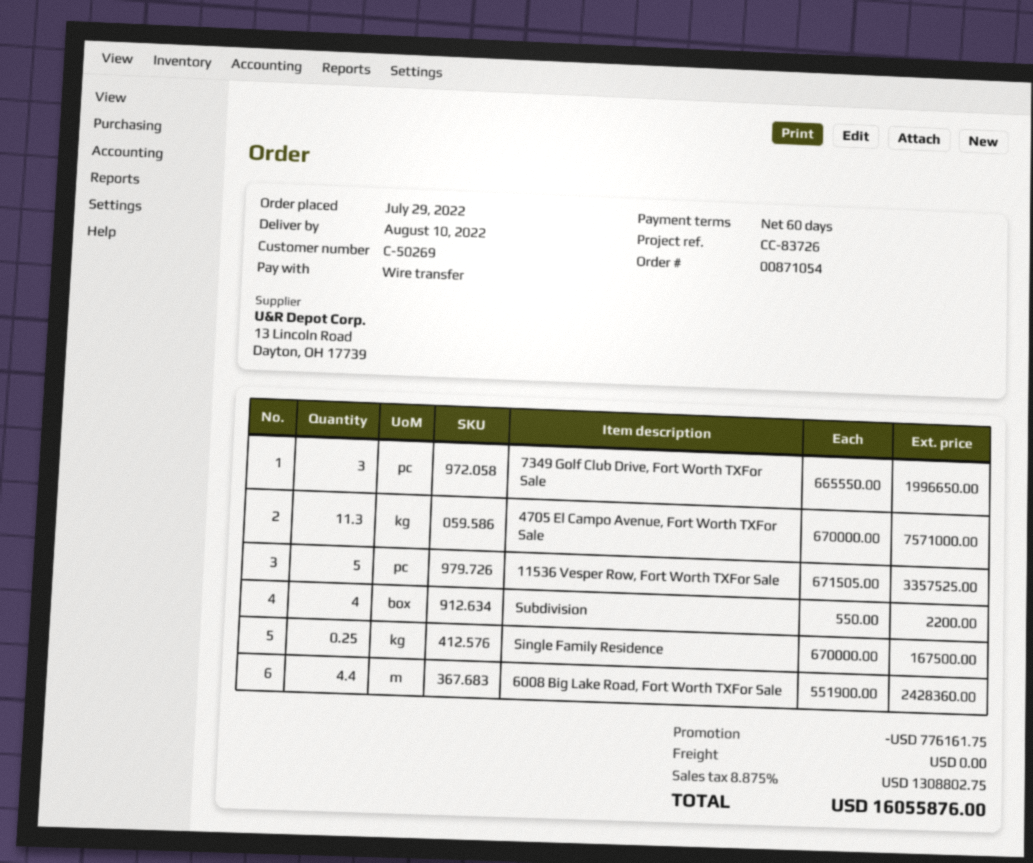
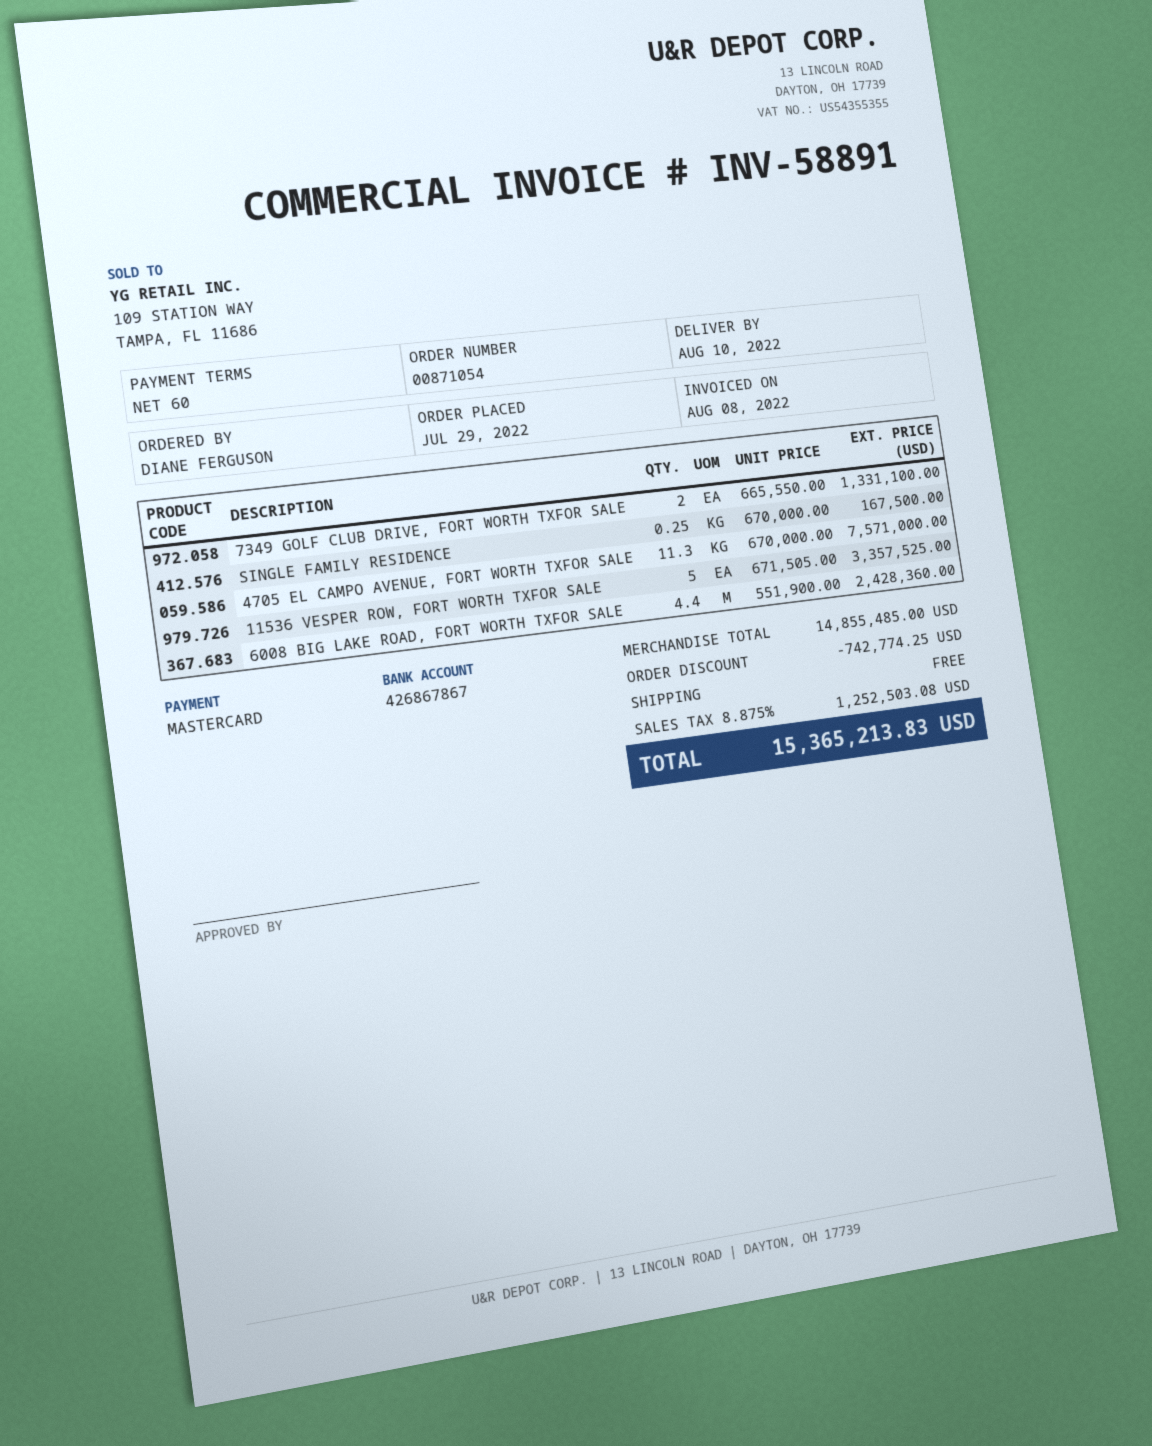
payment method: bank transfer -> Mastercard
7349 Golf Club Drive, Fort Worth TXFor Sale: 3 x 665550.00 = 1996650.00 -> 2 x 665550.00 = 1331100.00
Subdivision: 4 x 550.00 = 2200.00 -> none
discount: 776161.75 -> 742774.25
tax: 8.875% = 1308802.75 -> 8.875% = 1252503.08
total: 16055876.00 -> 15365213.83

